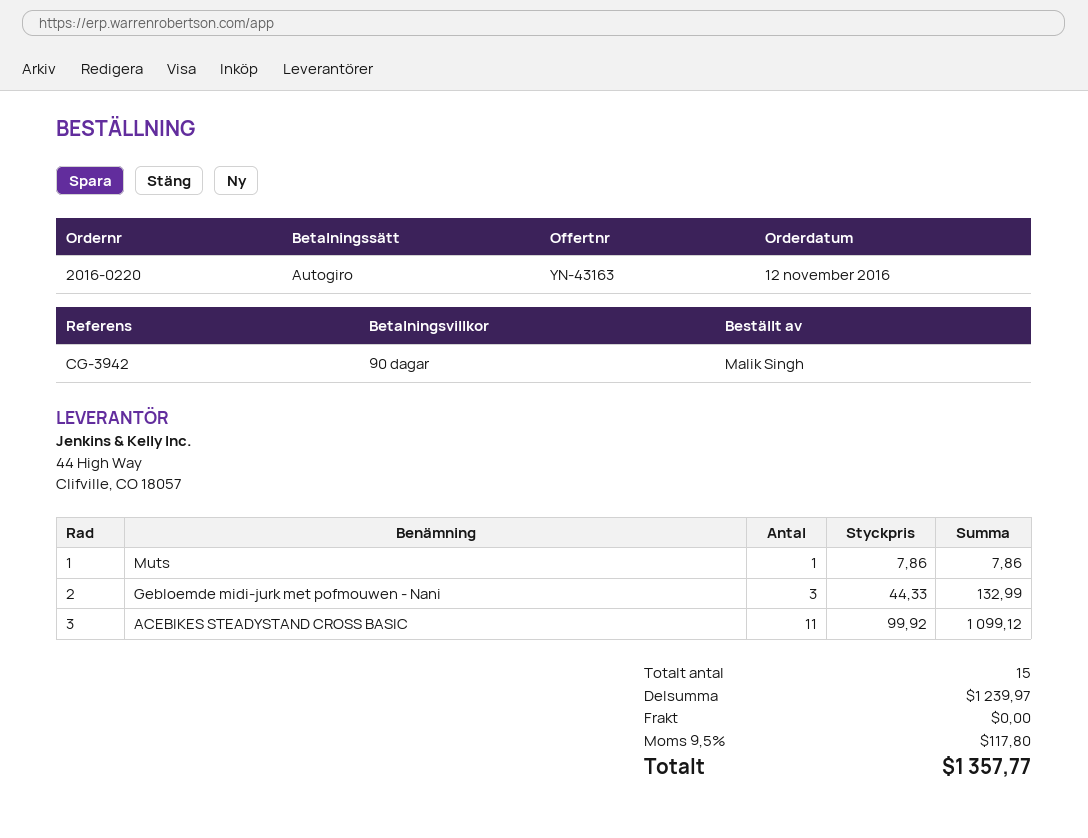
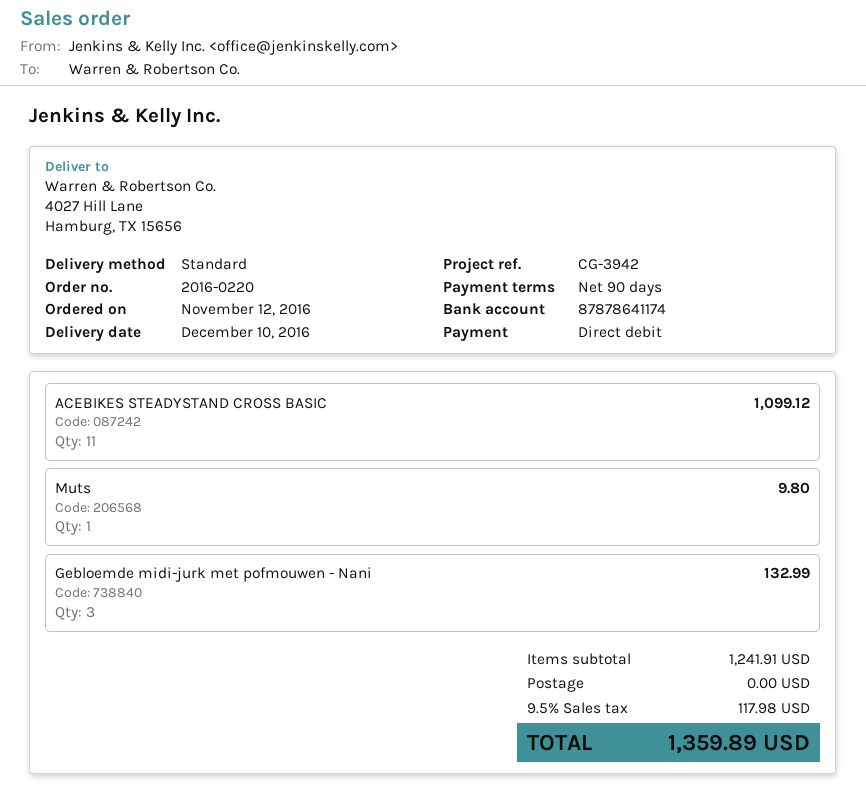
Muts: 1 for 7.86 -> 1 for 9.80
subtotal: 1239.97 -> 1241.91
tax: 9.5% = 117.80 -> 9.5% = 117.98
total: 1357.77 -> 1359.89

